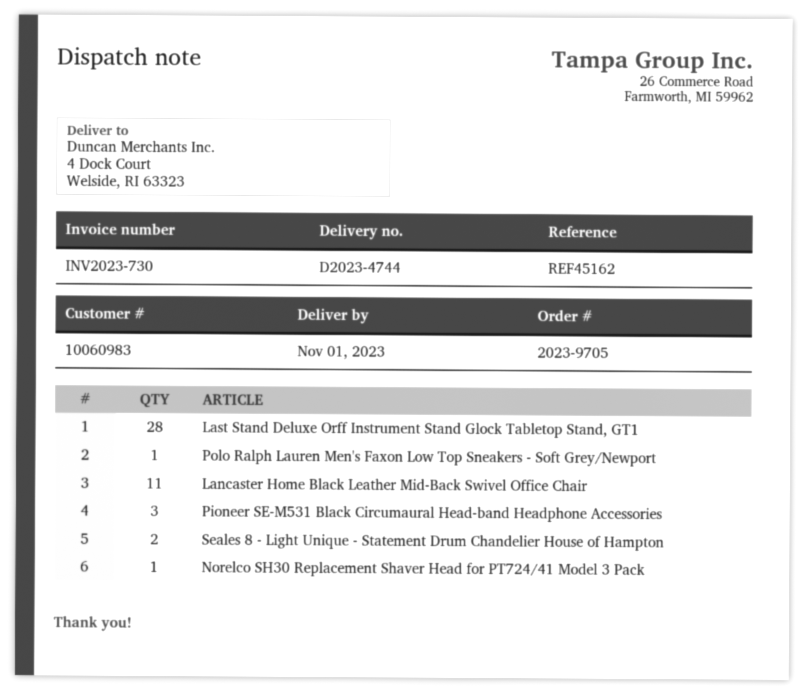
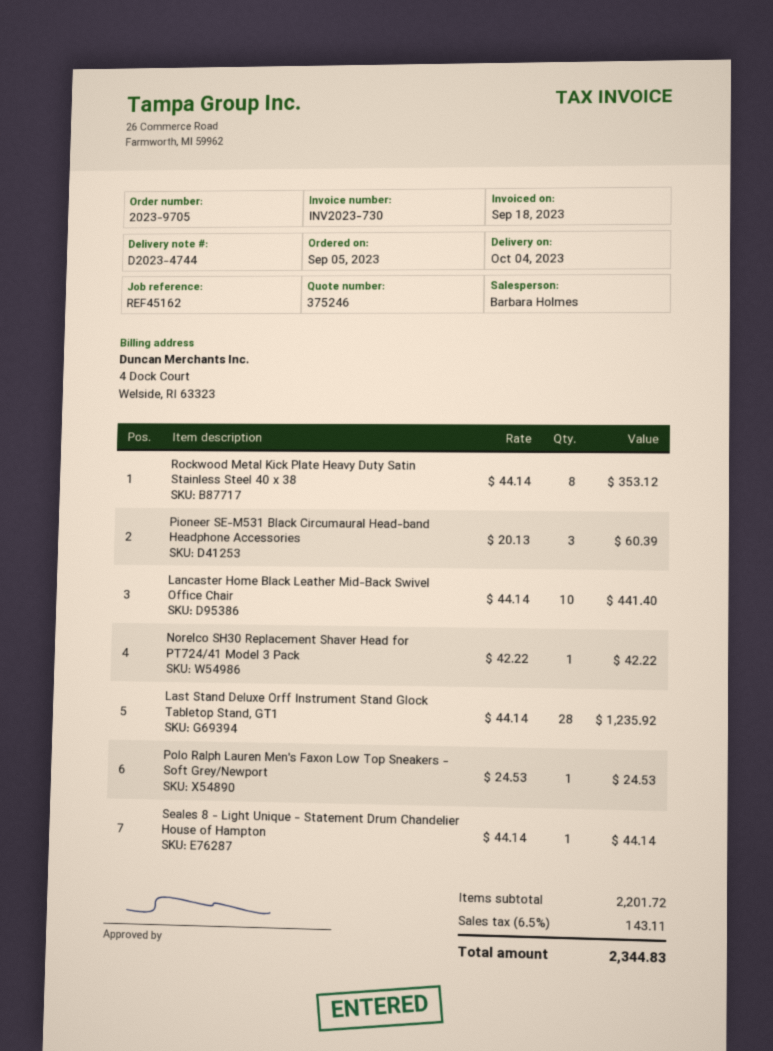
delivery date: 2023-11-01 -> 2023-10-04
Lancaster Home Black Leather Mid-Back Swivel Office Chair: 11 -> 10
Seales 8 - Light Unique - Statement Drum Chandelier House of Hampton: 2 -> 1
Rockwood Metal Kick Plate Heavy Duty Satin Stainless Steel 40 x 38: none -> 8

